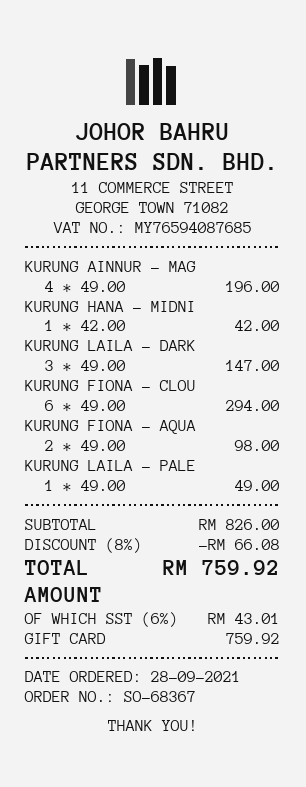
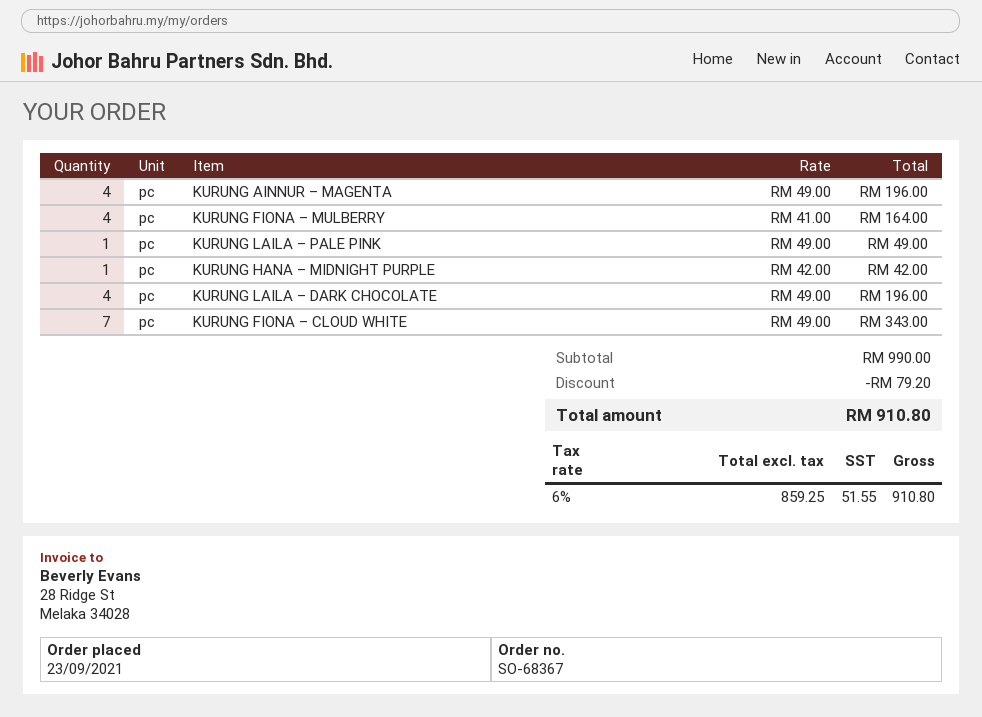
order date: 2021-09-28 -> 2021-09-23
KURUNG LAILA – DARK: 3 x 49.00 = 147.00 -> 4 x 49.00 = 196.00
KURUNG FIONA – CLOU: 6 x 49.00 = 294.00 -> 7 x 49.00 = 343.00
KURUNG FIONA – AQUA: 2 x 49.00 = 98.00 -> none
KURUNG FIONA – MULBERRY: none -> 4 x 41.00 = 164.00
subtotal: 826.00 -> 990.00
discount: 66.08 -> 79.20
tax: 6% = 43.01 -> 6% = 51.55
total: 759.92 -> 910.80

